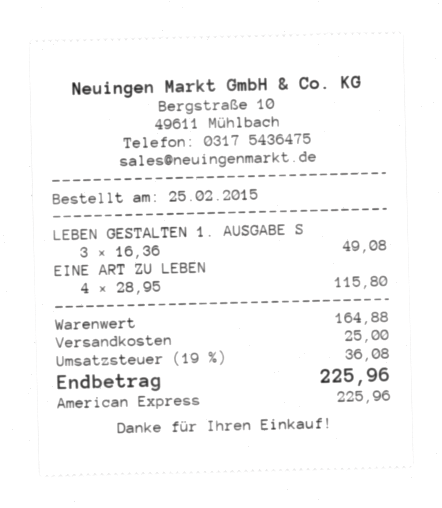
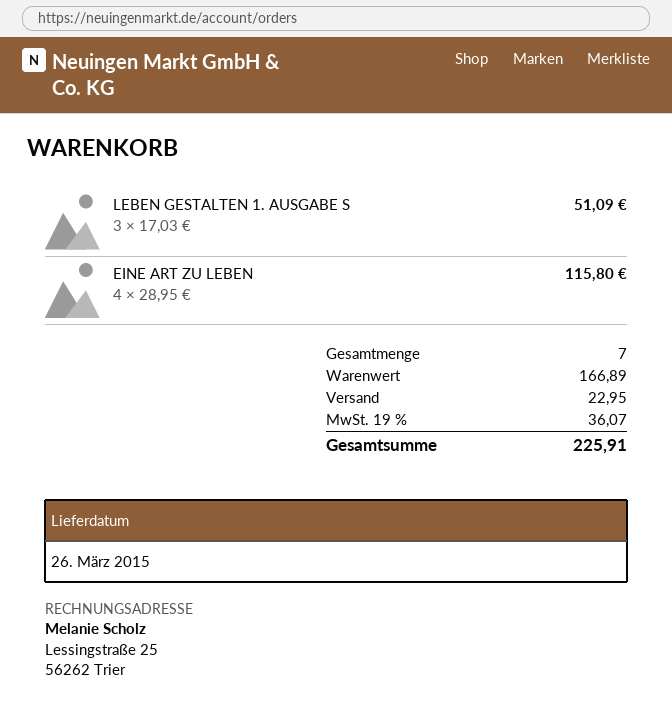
LEBEN GESTALTEN 1. AUSGABE S: 3 x 16.36 = 49.08 -> 3 x 17.03 = 51.09
subtotal: 164.88 -> 166.89
shipping: 25.00 -> 22.95
tax: 19% = 36.08 -> 19% = 36.07
total: 225.96 -> 225.91

